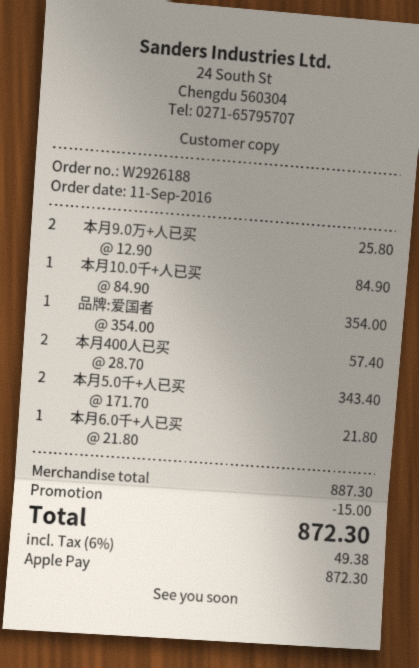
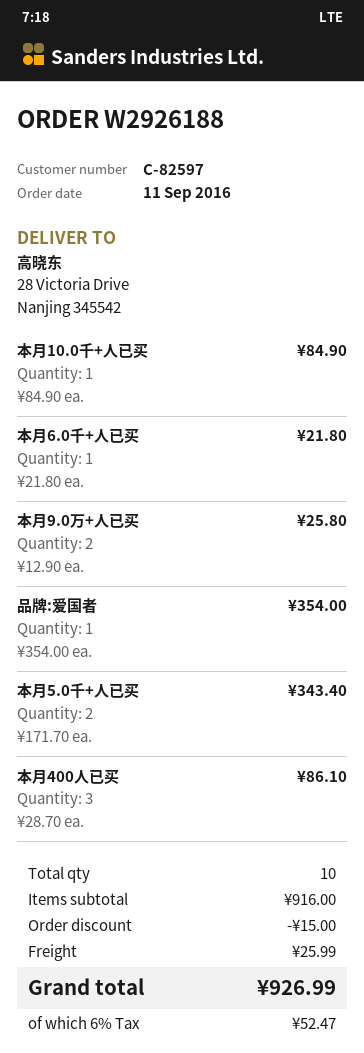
本月400人已买: 2 x 28.70 = 57.40 -> 3 x 28.70 = 86.10
subtotal: 887.30 -> 916.00
shipping: none -> 25.99
tax: 6% = 49.38 -> 6% = 52.47
total: 872.30 -> 926.99

